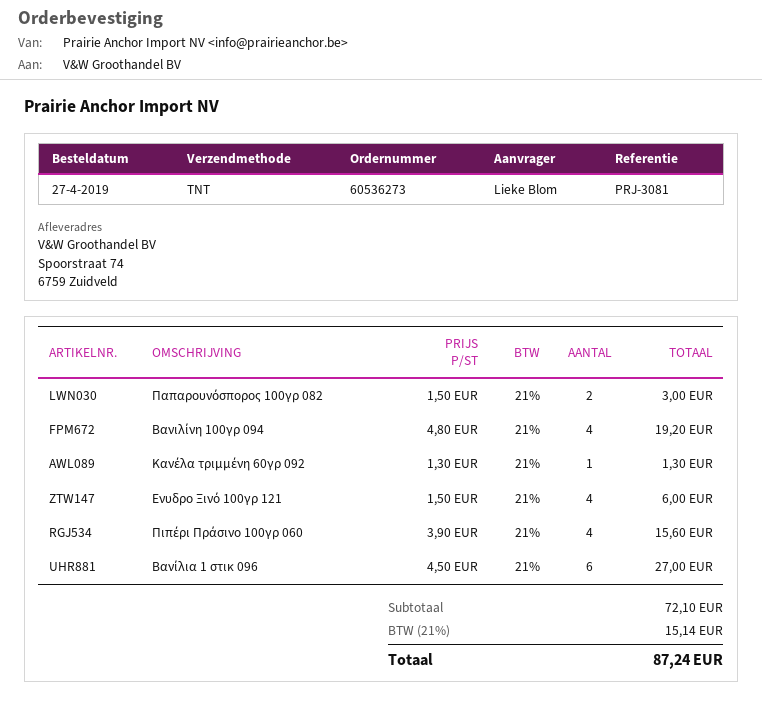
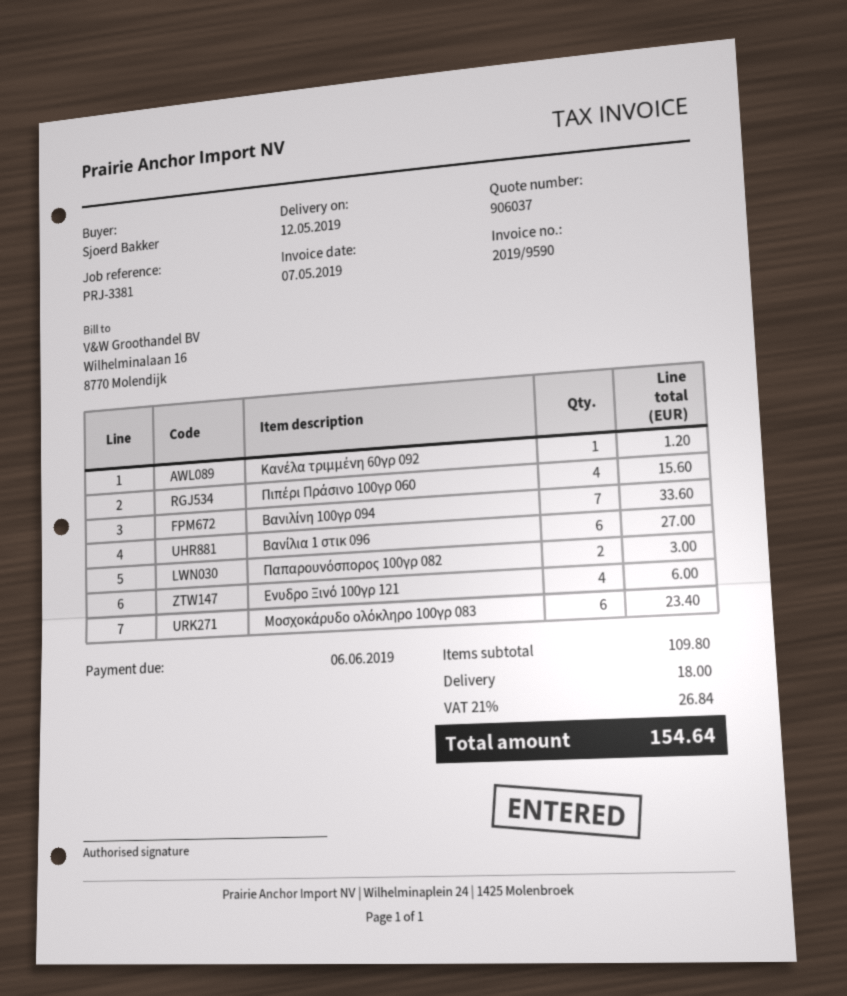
reference: PRJ-3081 -> PRJ-3381
ordered by: Lieke Blom -> Sjoerd Bakker
Βανιλίνη 100γρ 094: 4 for 19.20 -> 7 for 33.60
Κανέλα τριμμένη 60γρ 092: 1 for 1.30 -> 1 for 1.20
Μοσχοκάρυδο ολόκληρο 100γρ 083: none -> 6 for 23.40
subtotal: 72.10 -> 109.80
shipping: none -> 18.00
tax: 21% = 15.14 -> 21% = 26.84
total: 87.24 -> 154.64

